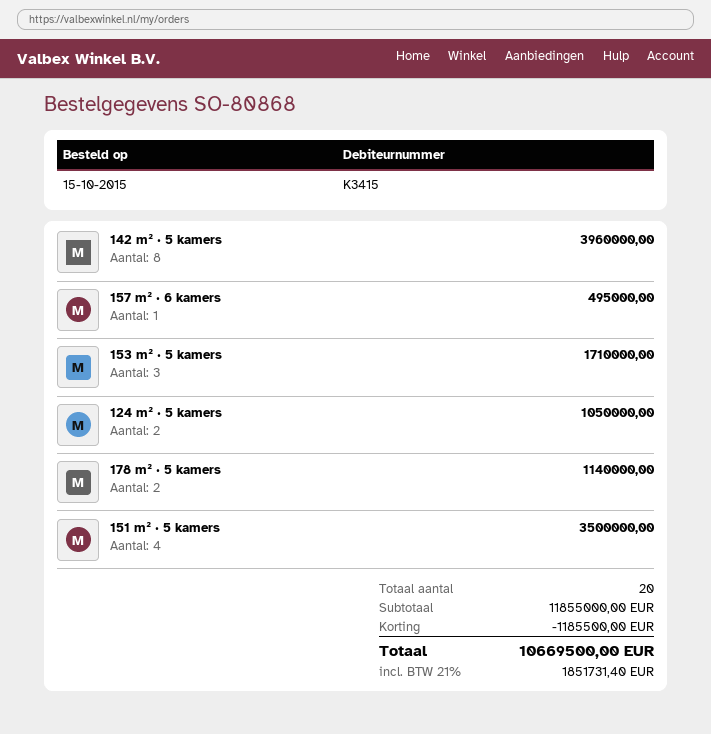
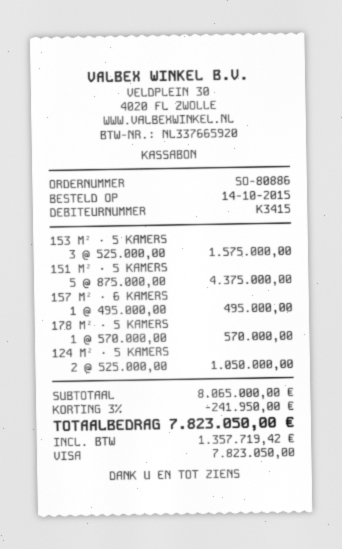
order number: SO-80868 -> SO-80886
order date: 2015-10-15 -> 2015-10-14
142 m² · 5 kamers: 8 for 3960000.00 -> none
153 m² · 5 kamers: 3 for 1710000.00 -> 3 for 1575000.00
178 m² · 5 kamers: 2 for 1140000.00 -> 1 for 570000.00
151 m² · 5 kamers: 4 for 3500000.00 -> 5 for 4375000.00
subtotal: 11855000.00 -> 8065000.00
discount: 1185500.00 -> 241950.00
tax: 1851731.40 -> 1357719.42
total: 10669500.00 -> 7823050.00

